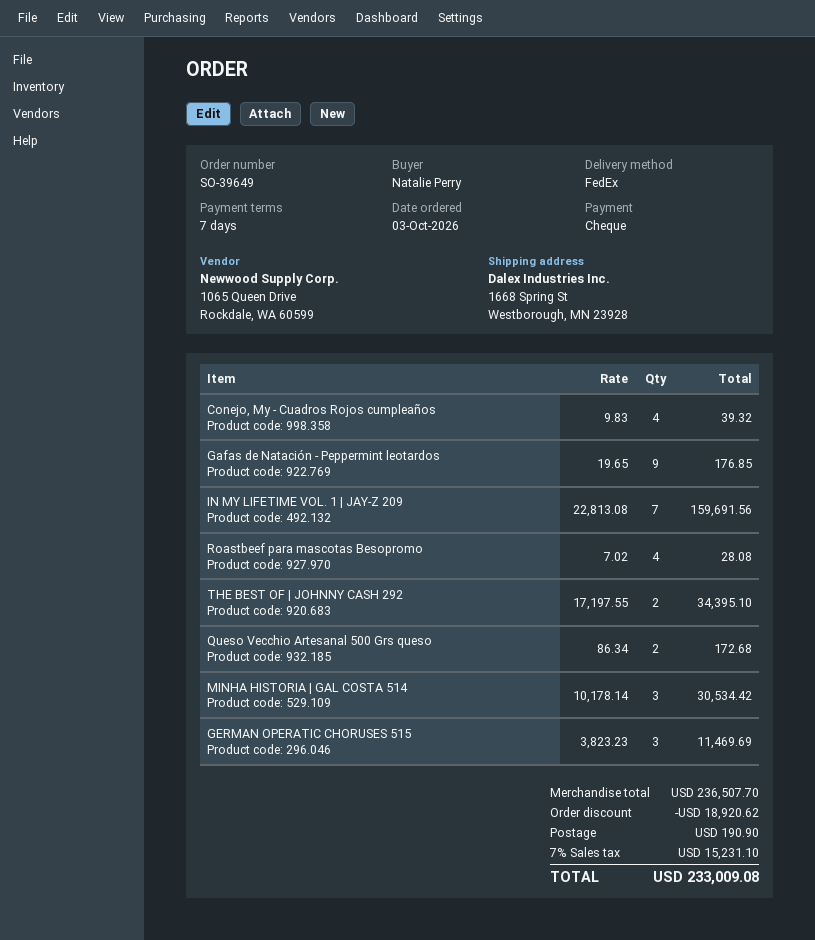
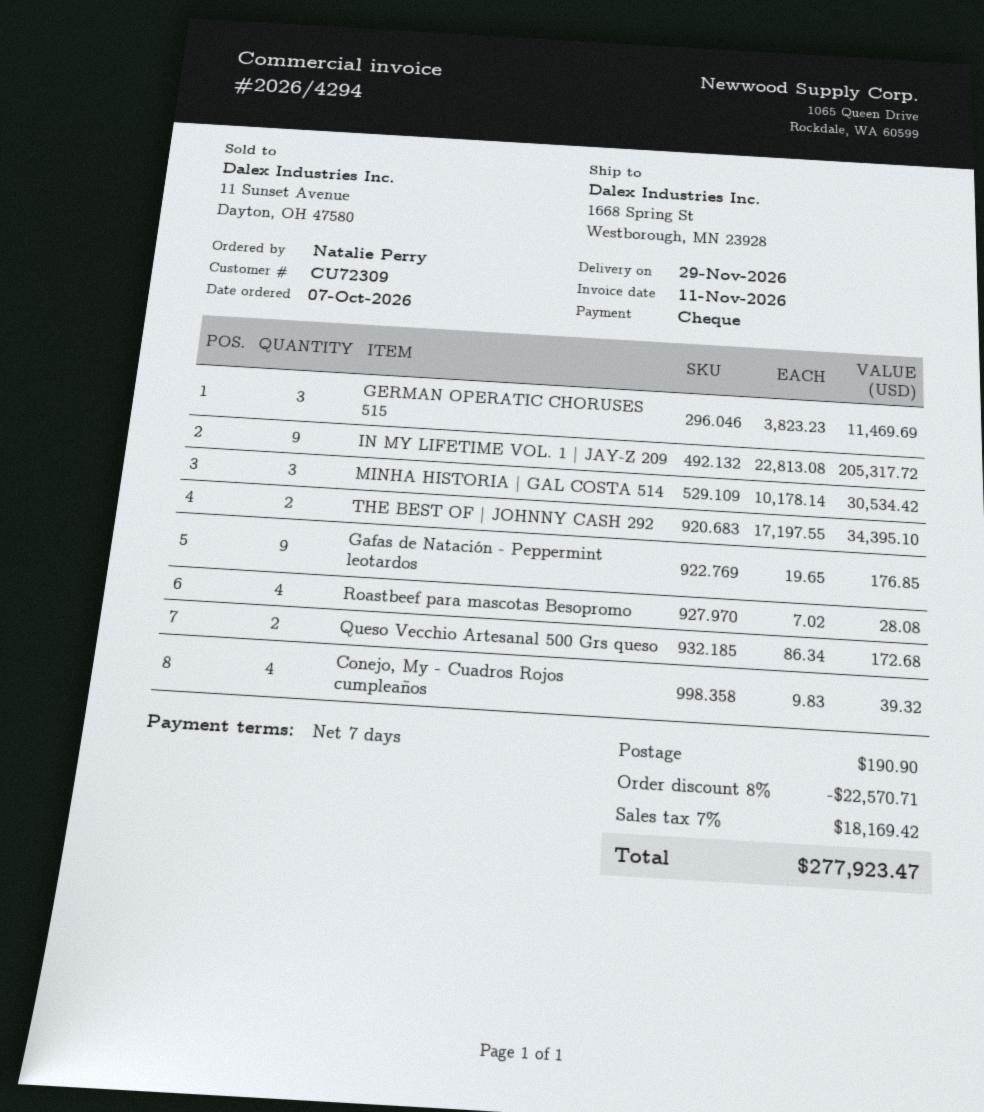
order date: 2026-10-03 -> 2026-10-07
IN MY LIFETIME VOL. 1 | JAY-Z 209: 7 x 22813.08 = 159691.56 -> 9 x 22813.08 = 205317.72
discount: 18920.62 -> 22570.71
tax: 7% = 15231.10 -> 7% = 18169.42
total: 233009.08 -> 277923.47

